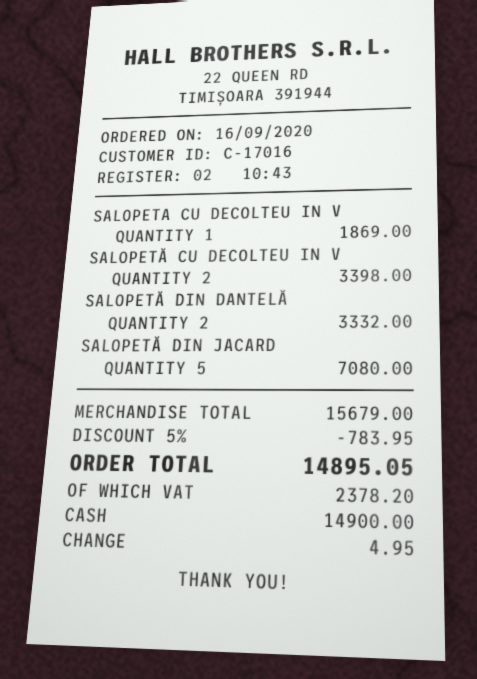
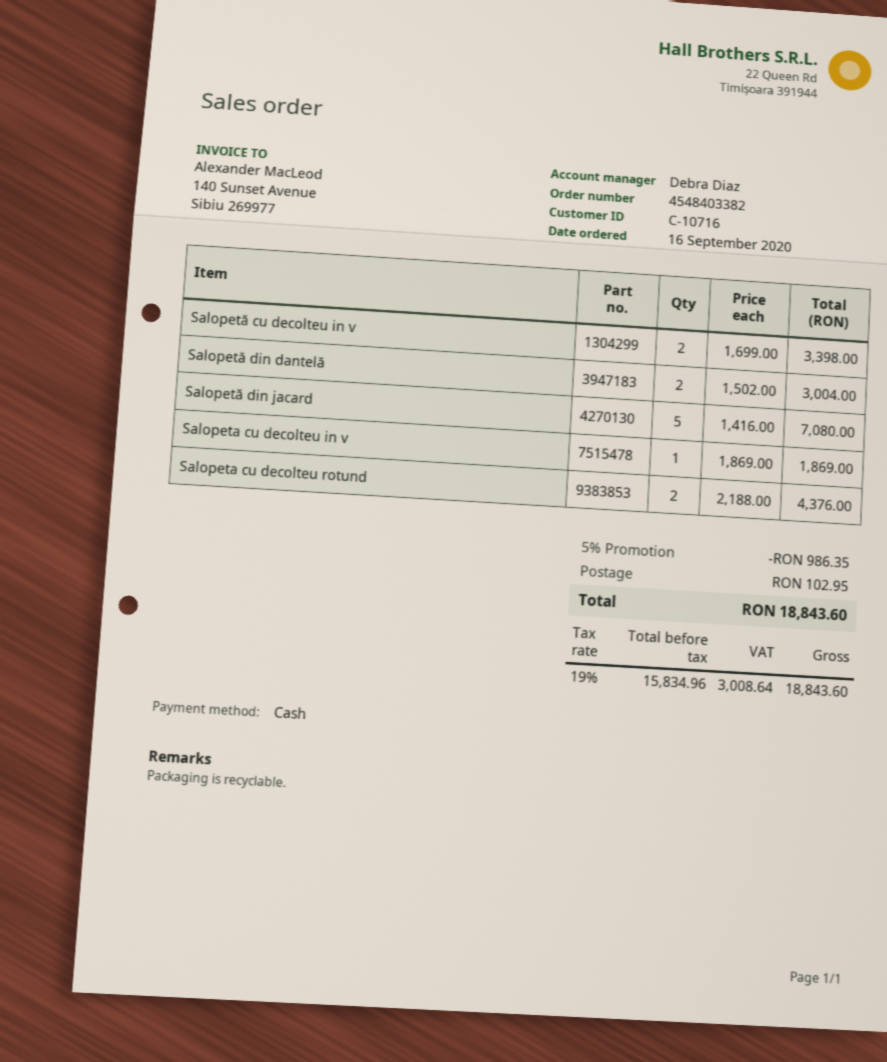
customer number: C-17016 -> C-10716
SALOPETĂ DIN DANTELĂ: 2 for 3332.00 -> 2 for 3004.00
Salopeta cu decolteu rotund: none -> 2 for 4376.00
discount: 5% = 783.95 -> 5% = 986.35
shipping: none -> 102.95
tax: 2378.20 -> 3008.64
total: 14895.05 -> 18843.60

